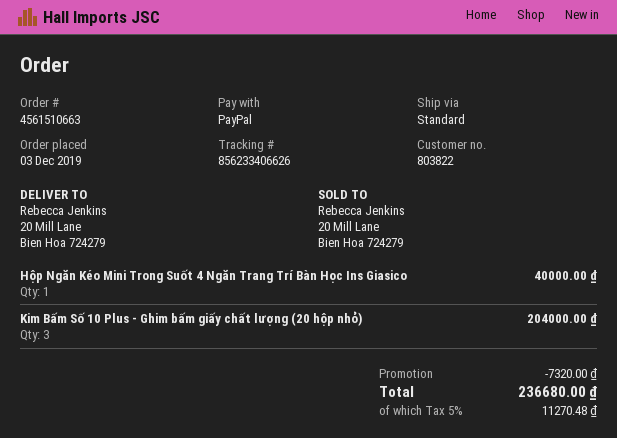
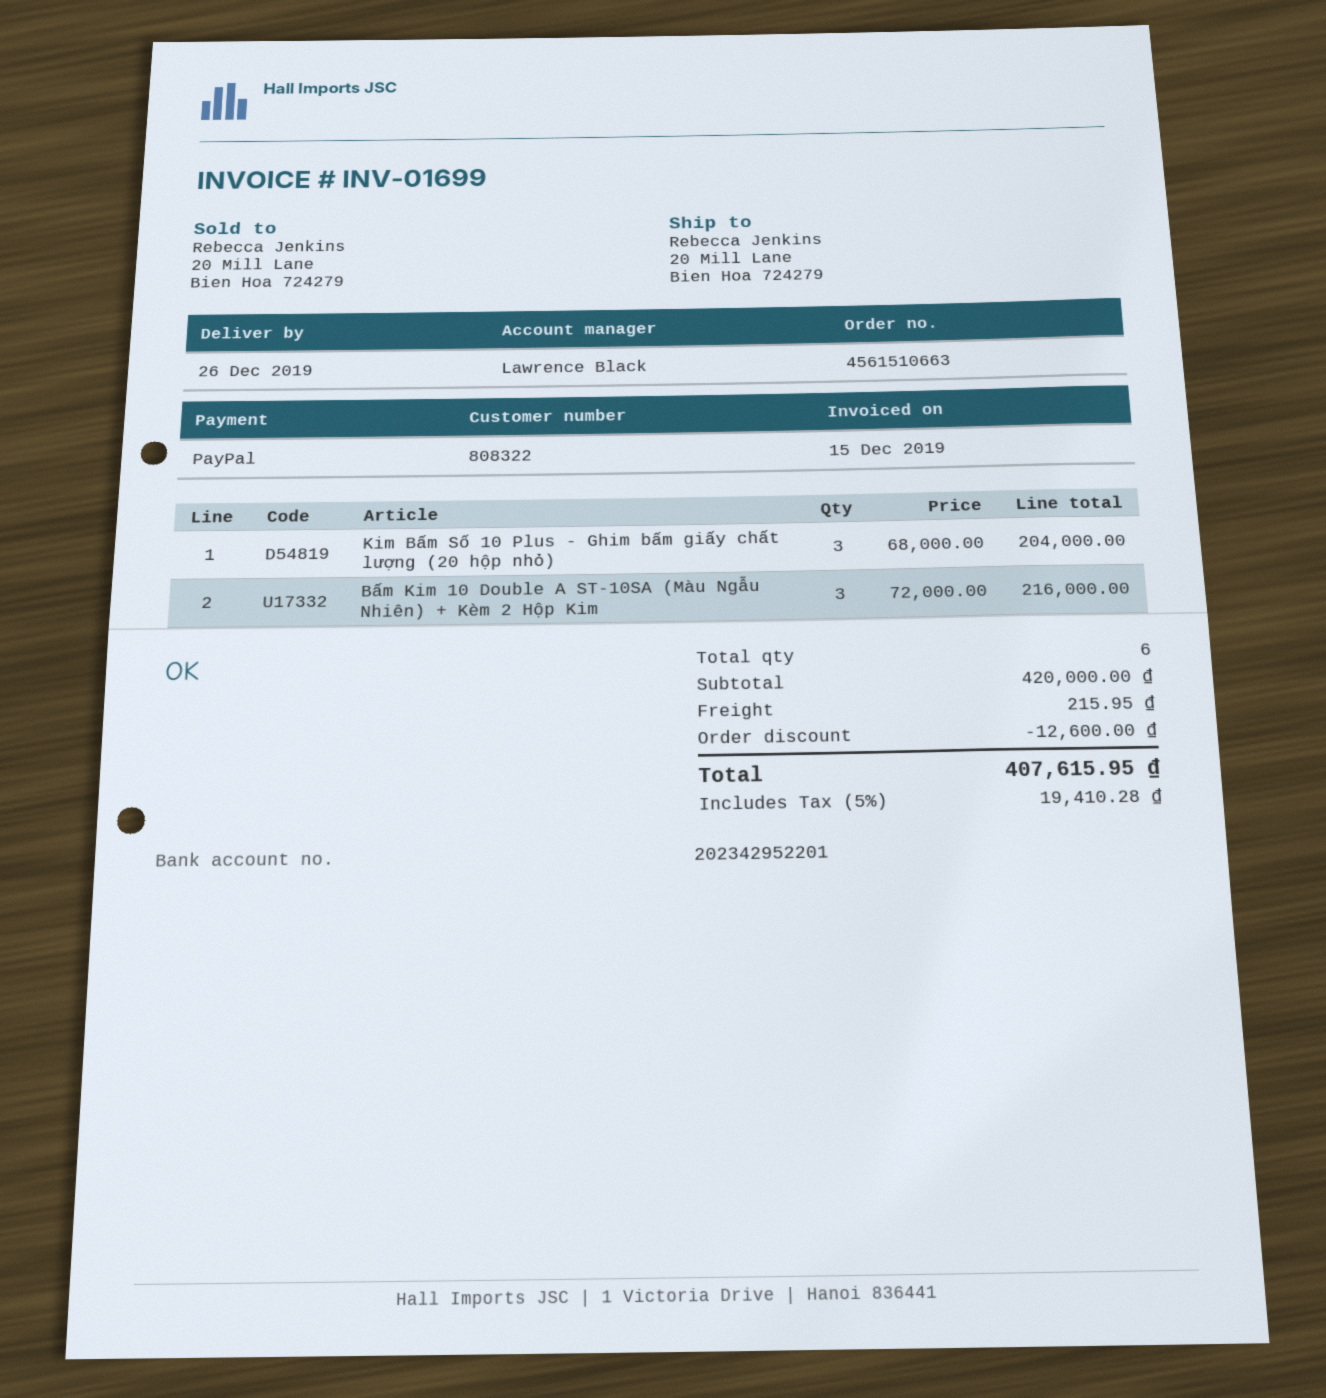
customer number: 803822 -> 808322
Hộp Ngăn Kéo Mini Trong Suốt 4 Ngăn Trang Trí Bàn Học Ins Giasico: 1 for 40000.00 -> none
Bấm Kim 10 Double A ST-10SA (Màu Ngẫu Nhiên) + Kèm 2 Hộp Kim: none -> 3 for 216000.00
discount: 7320.00 -> 12600.00
shipping: none -> 215.95
tax: 5% = 11270.48 -> 5% = 19410.28
total: 236680.00 -> 407615.95

